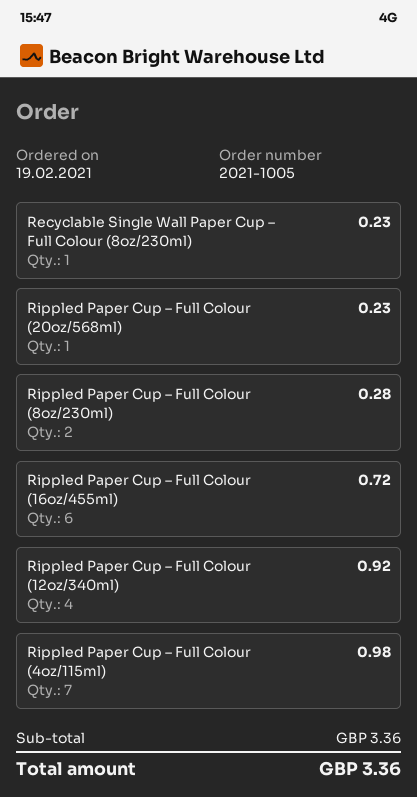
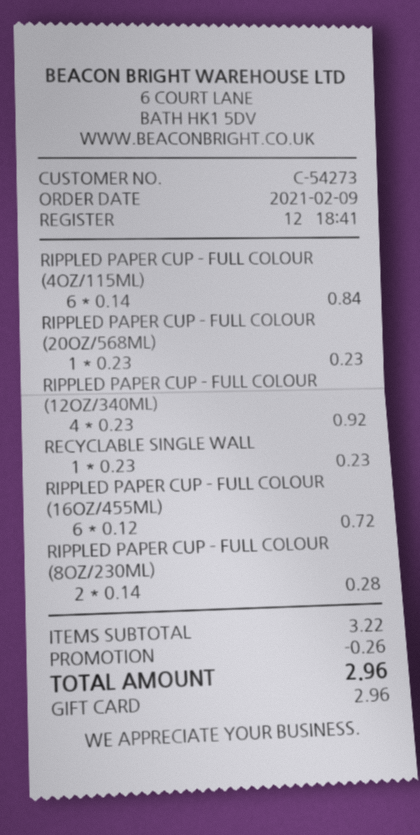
order date: 2021-02-19 -> 2021-02-09
Rippled Paper Cup – Full Colour (4oz/115ml): 7 for 0.98 -> 6 for 0.84
subtotal: 3.36 -> 3.22
discount: none -> 0.26
total: 3.36 -> 2.96

